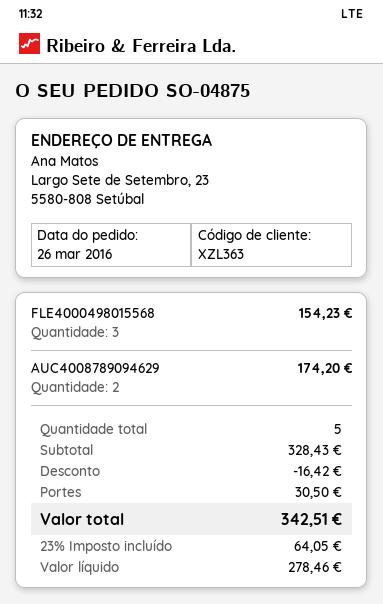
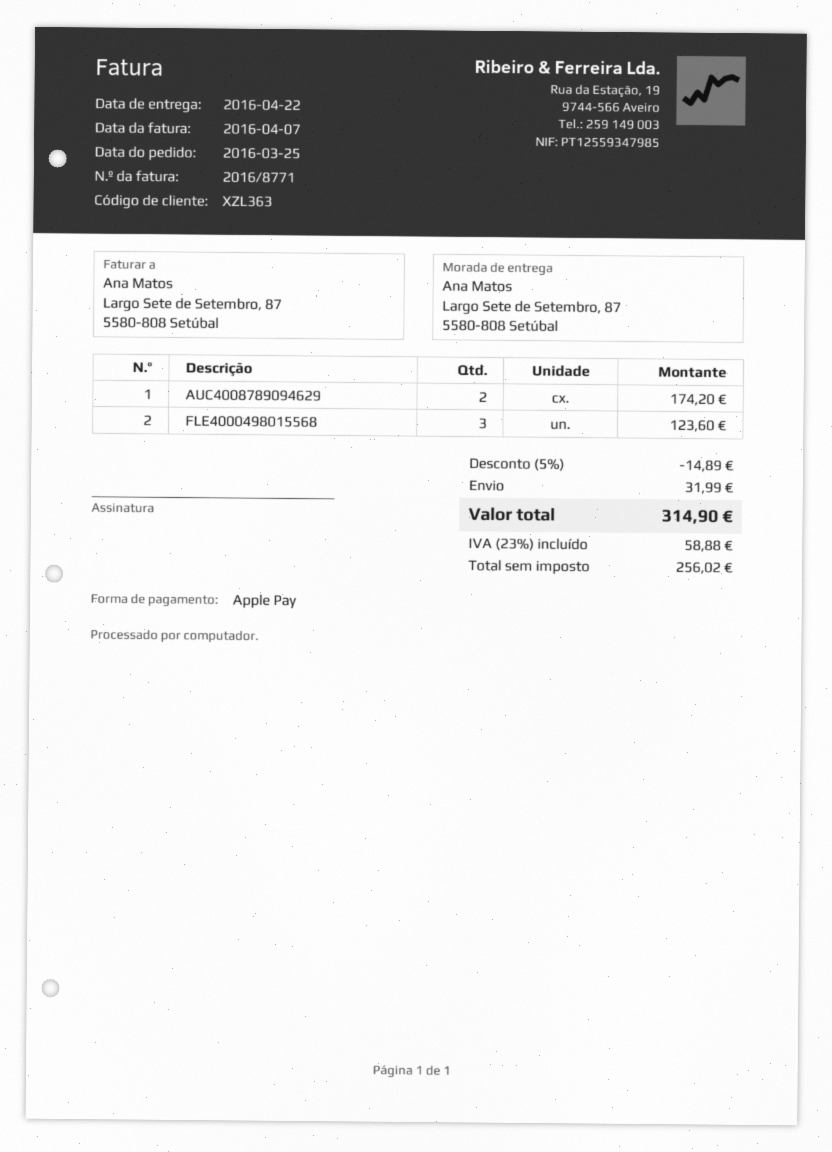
order date: 2016-03-26 -> 2016-03-25
ship to: Largo Sete de Setembro, 23, 5580-808 Setúbal -> Largo Sete de Setembro, 87, 5580-808 Setúbal
FLE4000498015568: 3 for 154.23 -> 3 for 123.60
discount: 16.42 -> 14.89
shipping: 30.50 -> 31.99
net: 278.46 -> 256.02
tax: 23% = 64.05 -> 23% = 58.88
total: 342.51 -> 314.90

